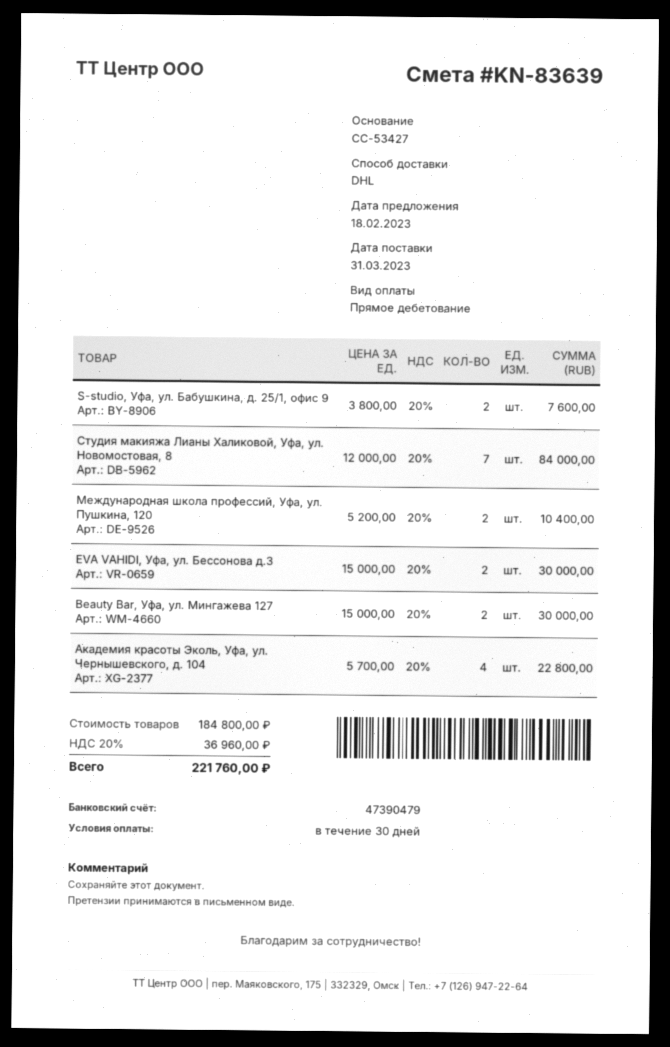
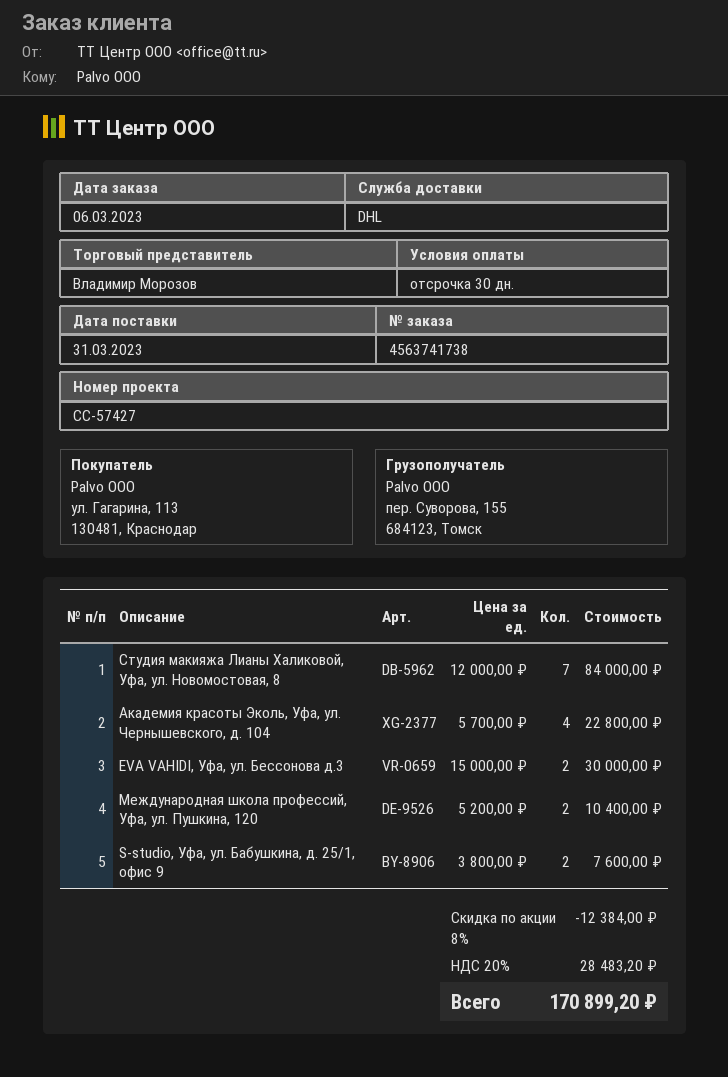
reference: CC-53427 -> CC-57427
Beauty Bar, Уфа, ул. Мингажева 127: 2 x 15000.00 = 30000.00 -> none
discount: none -> 8% = 12384.00
tax: 20% = 36960.00 -> 20% = 28483.20
total: 221760.00 -> 170899.20

